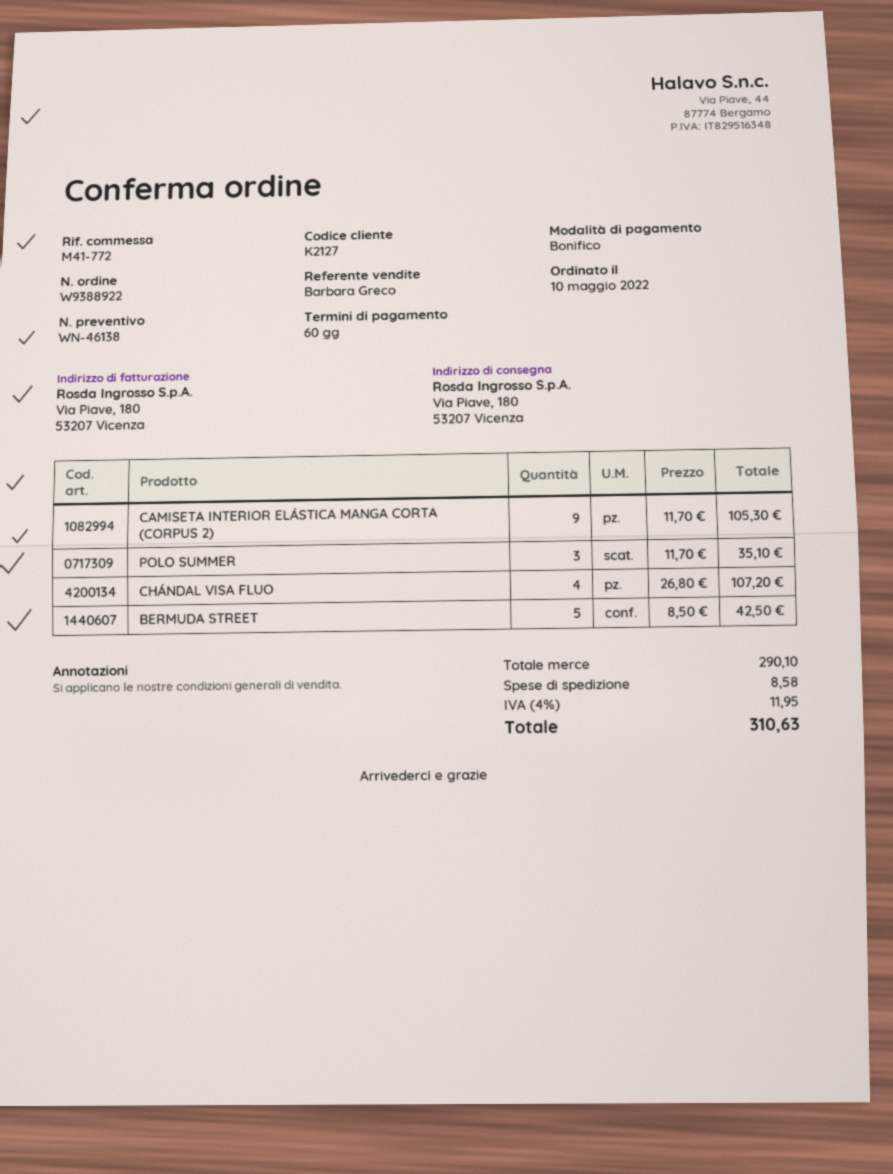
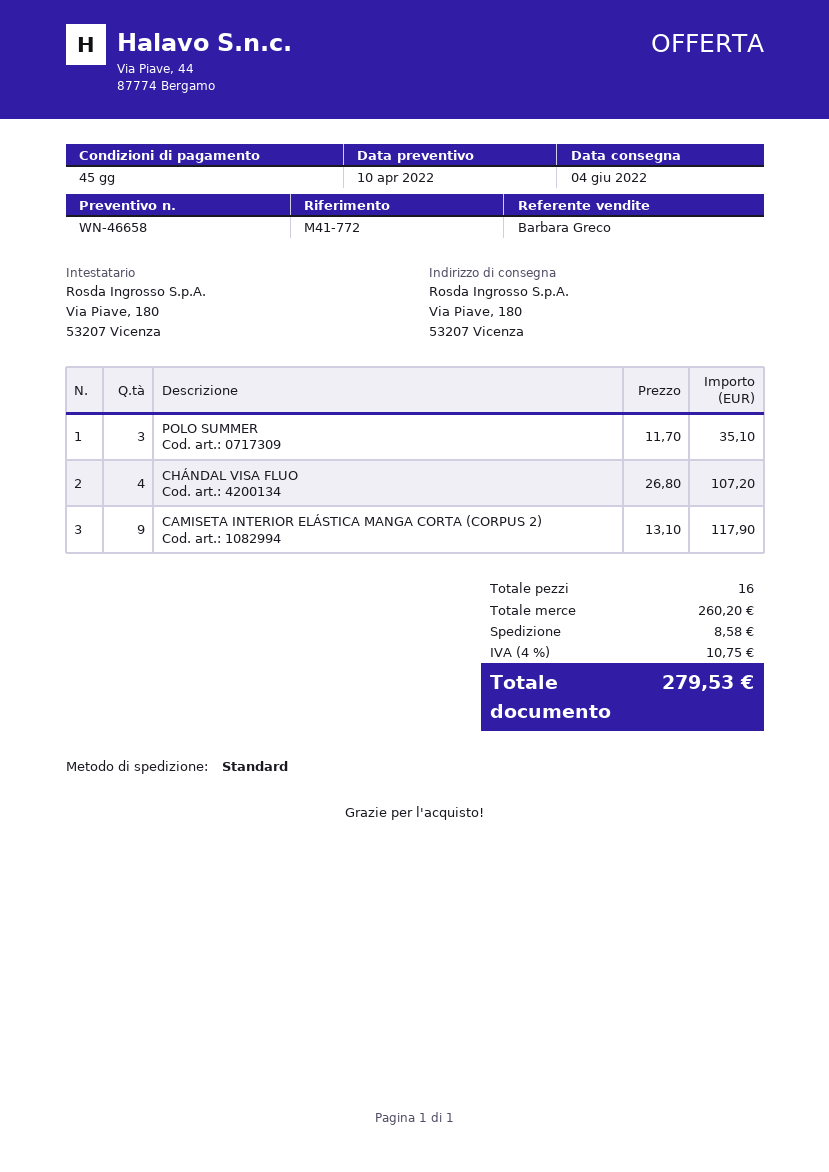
quote number: WN-46138 -> WN-46658
payment terms: 60 days -> 45 days
CAMISETA INTERIOR ELÁSTICA MANGA CORTA (CORPUS 2): 9 x 11.70 = 105.30 -> 9 x 13.10 = 117.90
BERMUDA STREET: 5 x 8.50 = 42.50 -> none
subtotal: 290.10 -> 260.20
tax: 4% = 11.95 -> 4% = 10.75
total: 310.63 -> 279.53

